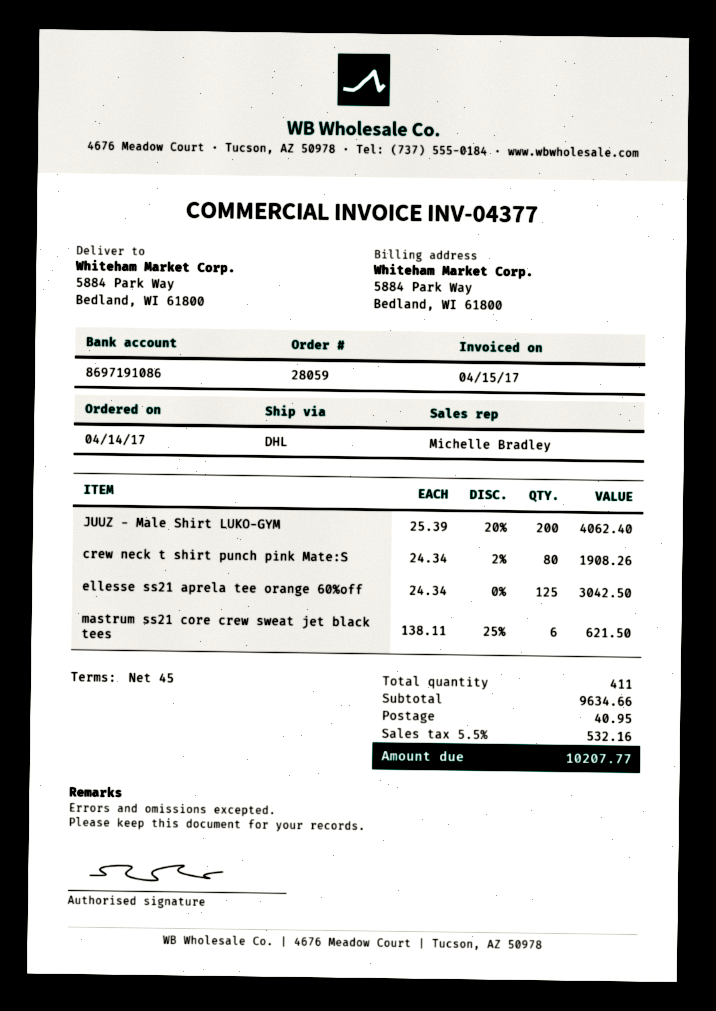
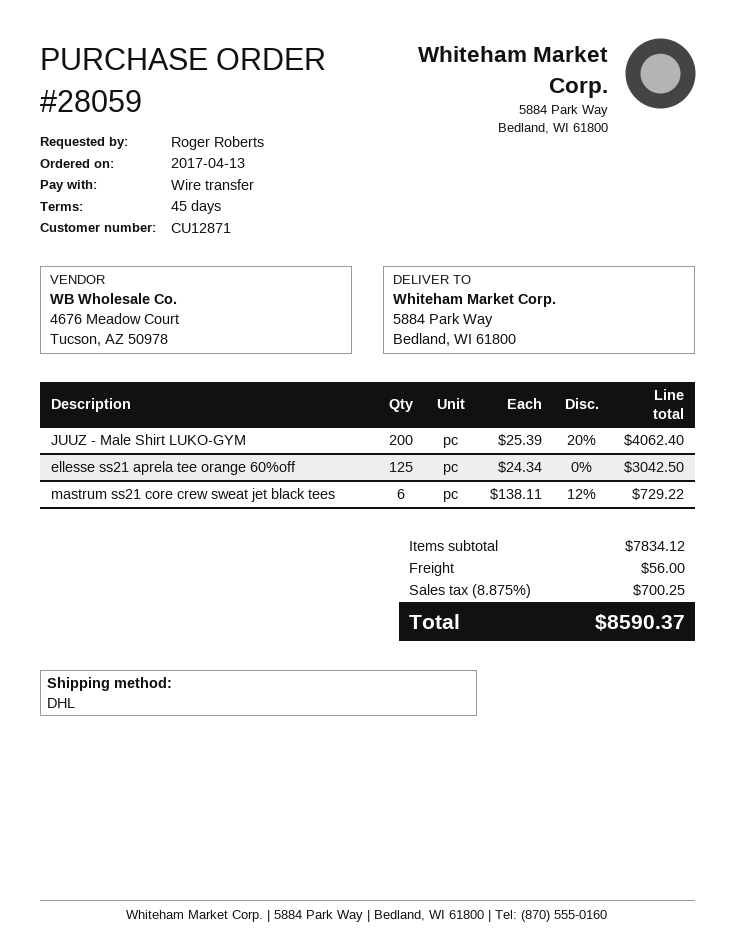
order date: 2017-04-14 -> 2017-04-13
crew neck t shirt punch pink Mate:S: 80 x 24.34 - 2% = 1908.26 -> none
mastrum ss21 core crew sweat jet black tees: 6 x 138.11 - 25% = 621.50 -> 6 x 138.11 - 12% = 729.22
subtotal: 9634.66 -> 7834.12
shipping: 40.95 -> 56.00
tax: 5.5% = 532.16 -> 8.875% = 700.25
total: 10207.77 -> 8590.37

